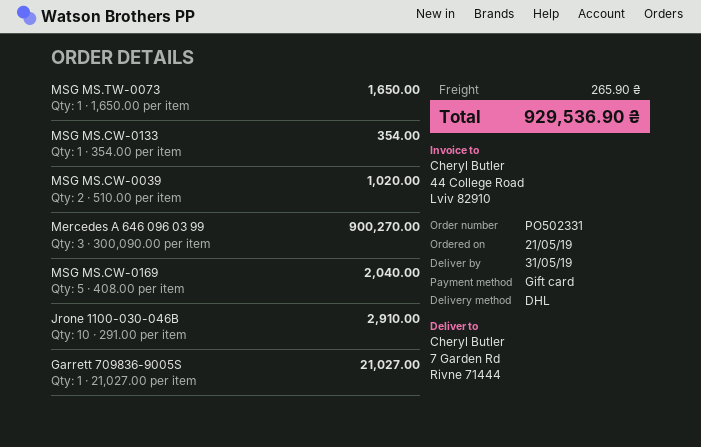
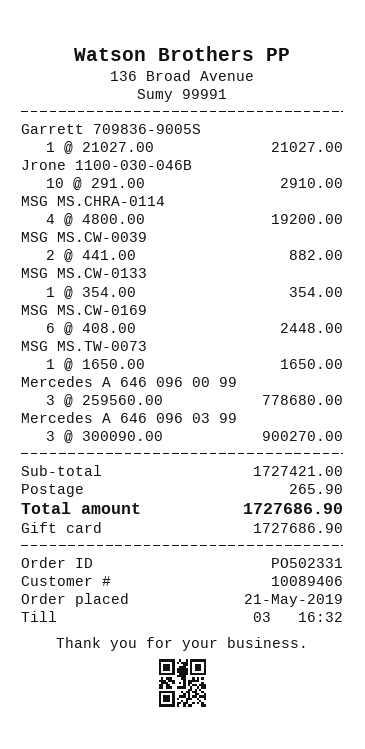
MSG MS.CW-0039: 2 x 510.00 = 1020.00 -> 2 x 441.00 = 882.00
MSG MS.CW-0169: 5 x 408.00 = 2040.00 -> 6 x 408.00 = 2448.00
MSG MS.CHRA-0114: none -> 4 x 4800.00 = 19200.00
Mercedes A 646 096 00 99: none -> 3 x 259560.00 = 778680.00
total: 929536.90 -> 1727686.90

